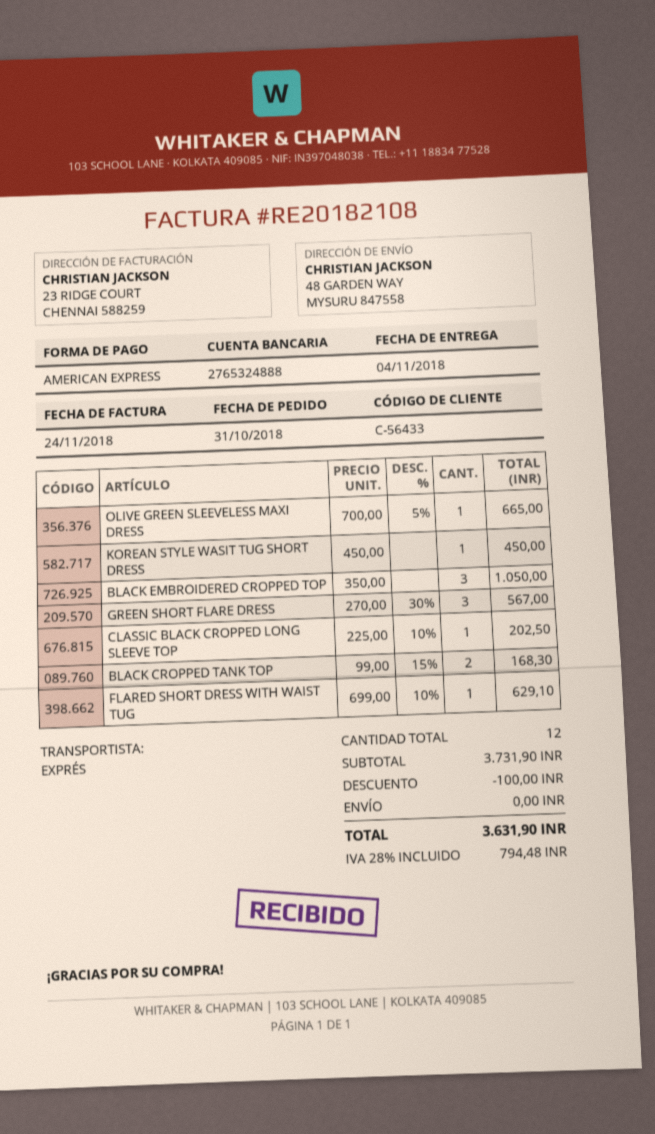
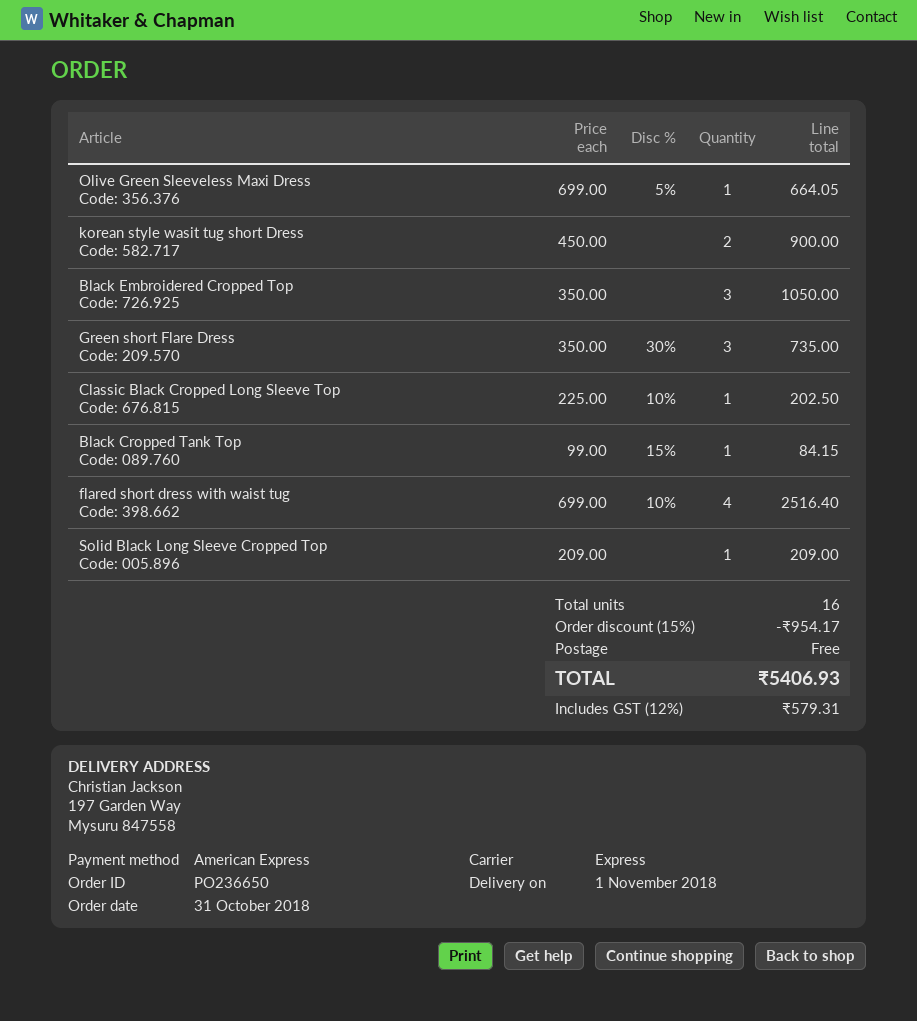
delivery date: 2018-11-04 -> 2018-11-01
ship to: 48 GARDEN WAY, MYSURU 847558 -> 197 Garden Way, Mysuru 847558
OLIVE GREEN SLEEVELESS MAXI DRESS: 1 x 700.00 - 5% = 665.00 -> 1 x 699.00 - 5% = 664.05
KOREAN STYLE WASIT TUG SHORT DRESS: 1 x 450.00 = 450.00 -> 2 x 450.00 = 900.00
GREEN SHORT FLARE DRESS: 3 x 270.00 - 30% = 567.00 -> 3 x 350.00 - 30% = 735.00
BLACK CROPPED TANK TOP: 2 x 99.00 - 15% = 168.30 -> 1 x 99.00 - 15% = 84.15
FLARED SHORT DRESS WITH WAIST TUG: 1 x 699.00 - 10% = 629.10 -> 4 x 699.00 - 10% = 2516.40
Solid Black Long Sleeve Cropped Top: none -> 1 x 209.00 = 209.00
total quantity: 12 -> 16
discount: 100.00 -> 954.17
tax: 28% = 794.48 -> 12% = 579.31
total: 3631.90 -> 5406.93

